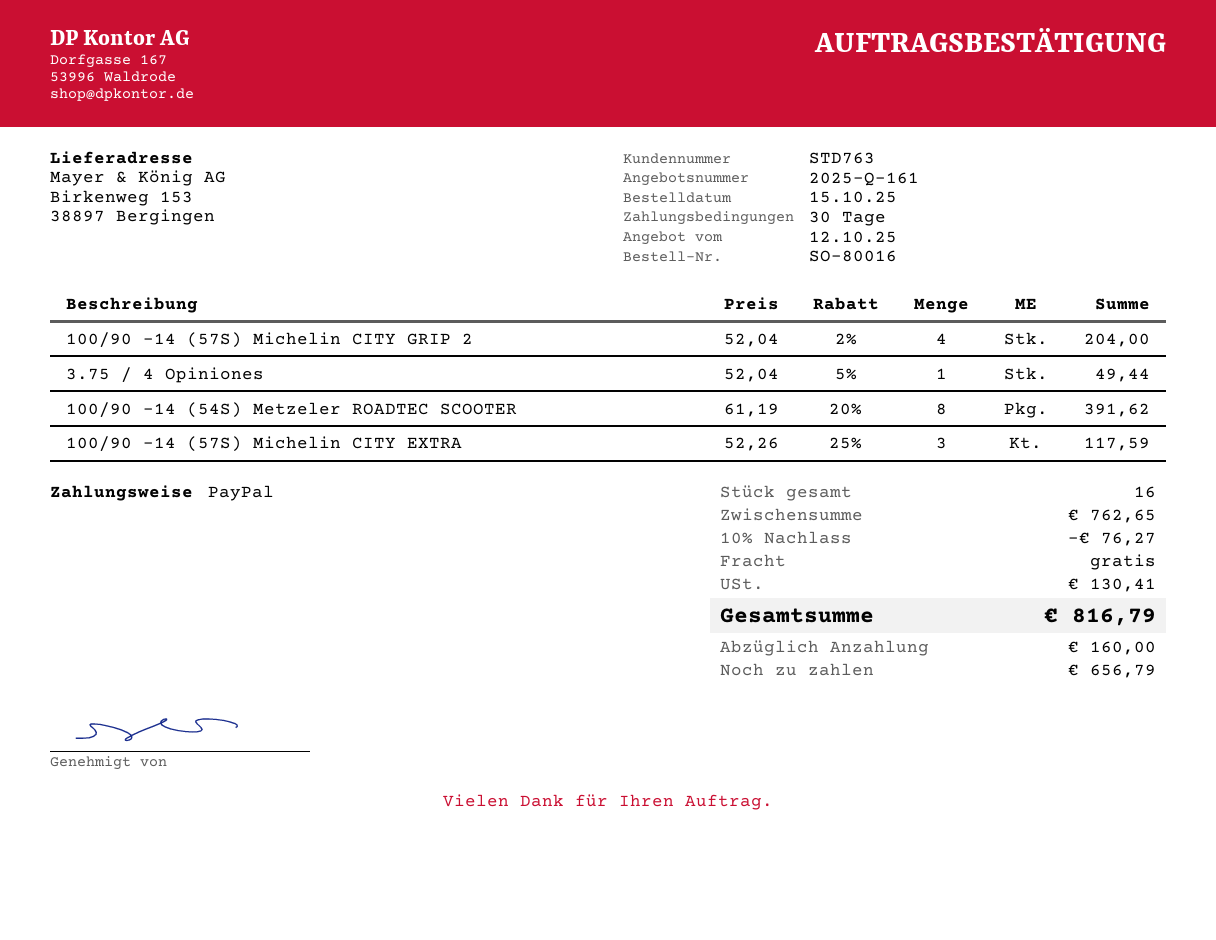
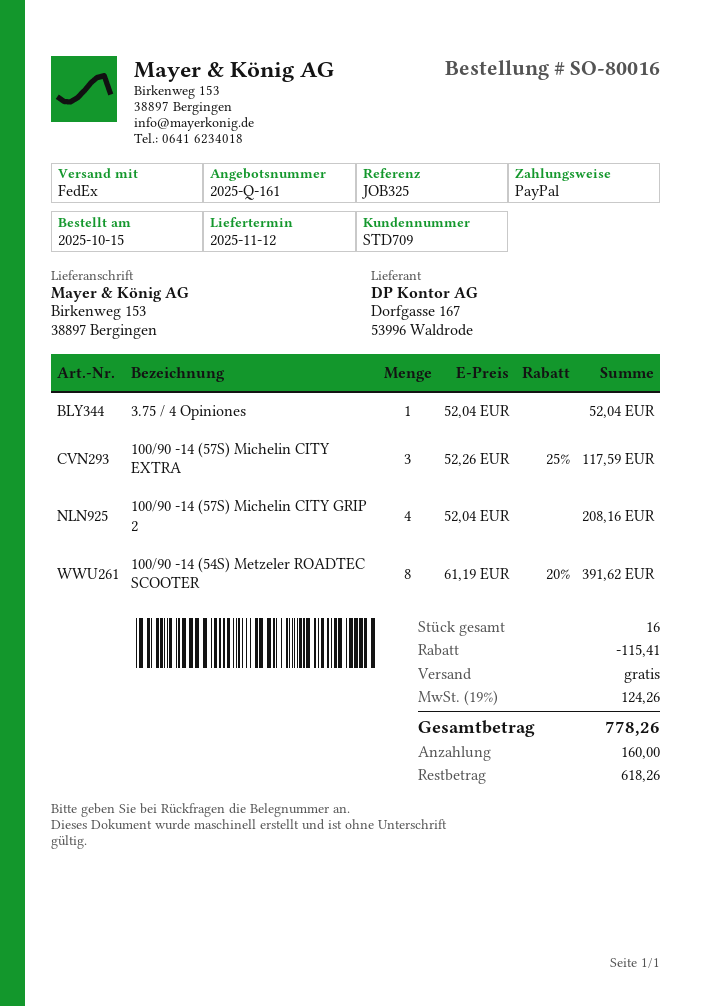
customer number: STD763 -> STD709
100/90 -14 (57S) Michelin CITY GRIP 2: 4 x 52.04 - 2% = 204.00 -> 4 x 52.04 = 208.16
3.75 / 4 Opiniones: 1 x 52.04 - 5% = 49.44 -> 1 x 52.04 = 52.04
discount: 76.27 -> 115.41
tax: 130.41 -> 124.26
total: 816.79 -> 778.26
balance: 656.79 -> 618.26

